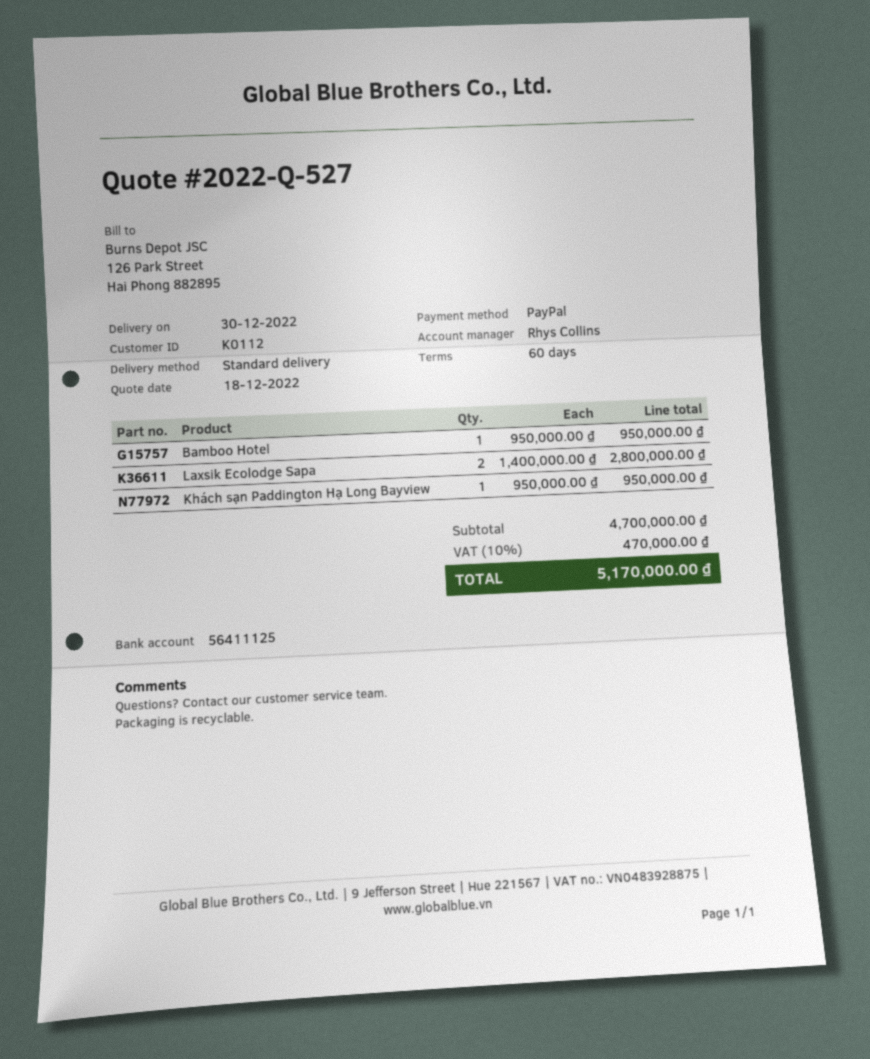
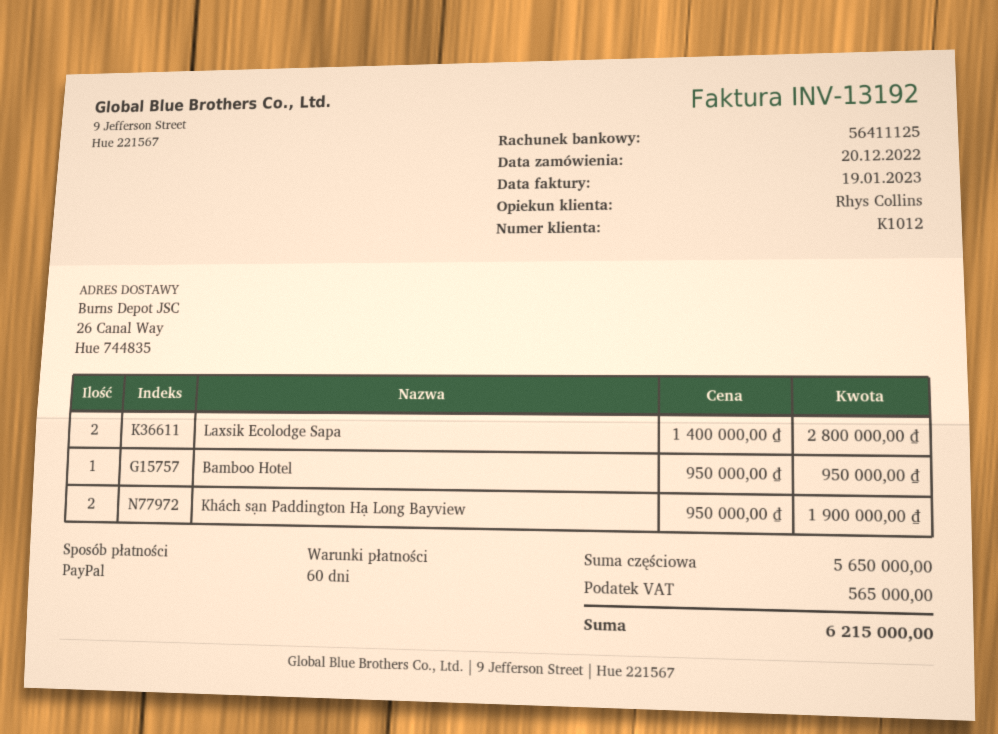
customer number: K0112 -> K1012
Khách sạn Paddington Hạ Long Bayview: 1 x 950000.00 = 950000.00 -> 2 x 950000.00 = 1900000.00
subtotal: 4700000.00 -> 5650000.00
tax: 470000.00 -> 565000.00
total: 5170000.00 -> 6215000.00

